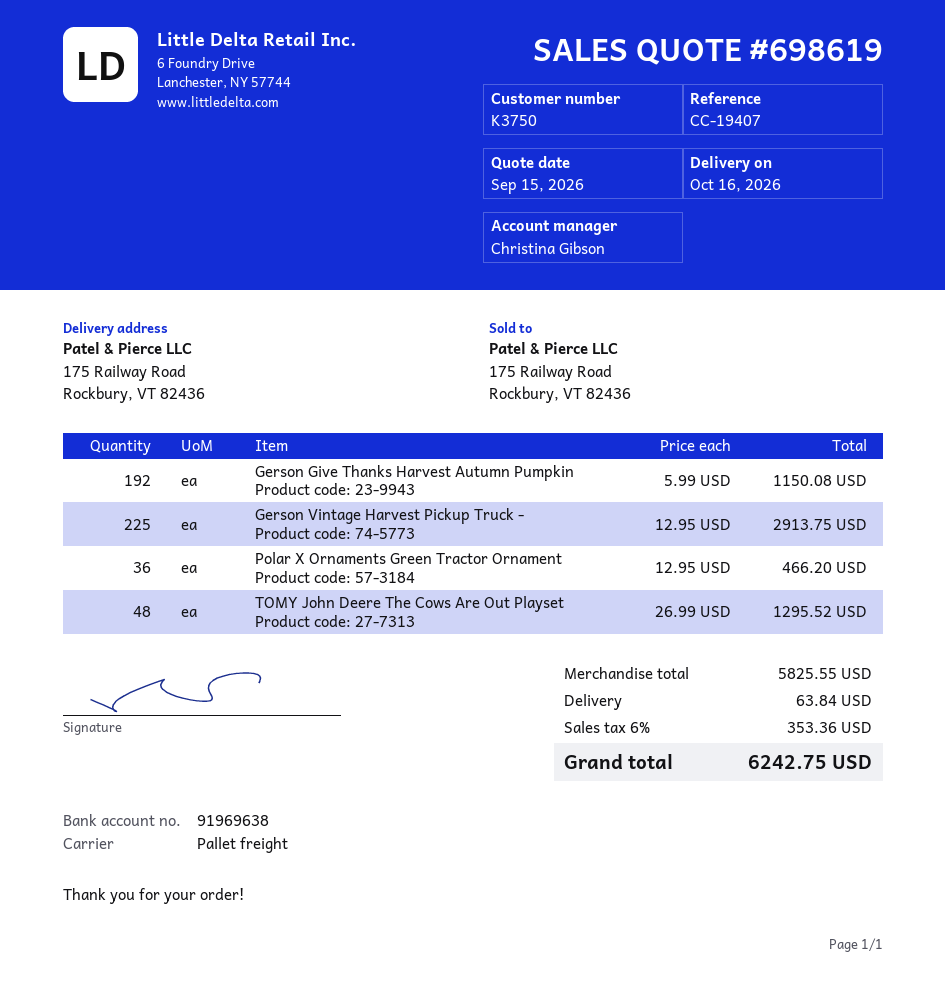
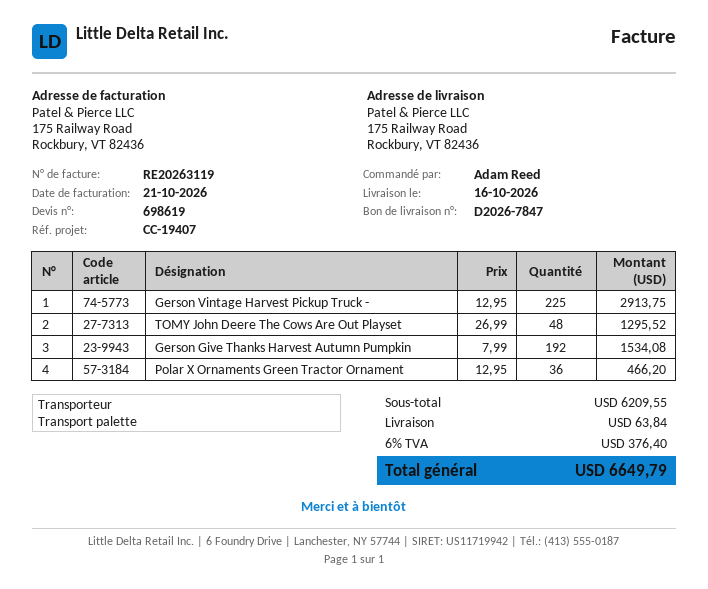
Gerson Give Thanks Harvest Autumn Pumpkin: 192 x 5.99 = 1150.08 -> 192 x 7.99 = 1534.08
subtotal: 5825.55 -> 6209.55
tax: 6% = 353.36 -> 6% = 376.40
total: 6242.75 -> 6649.79

